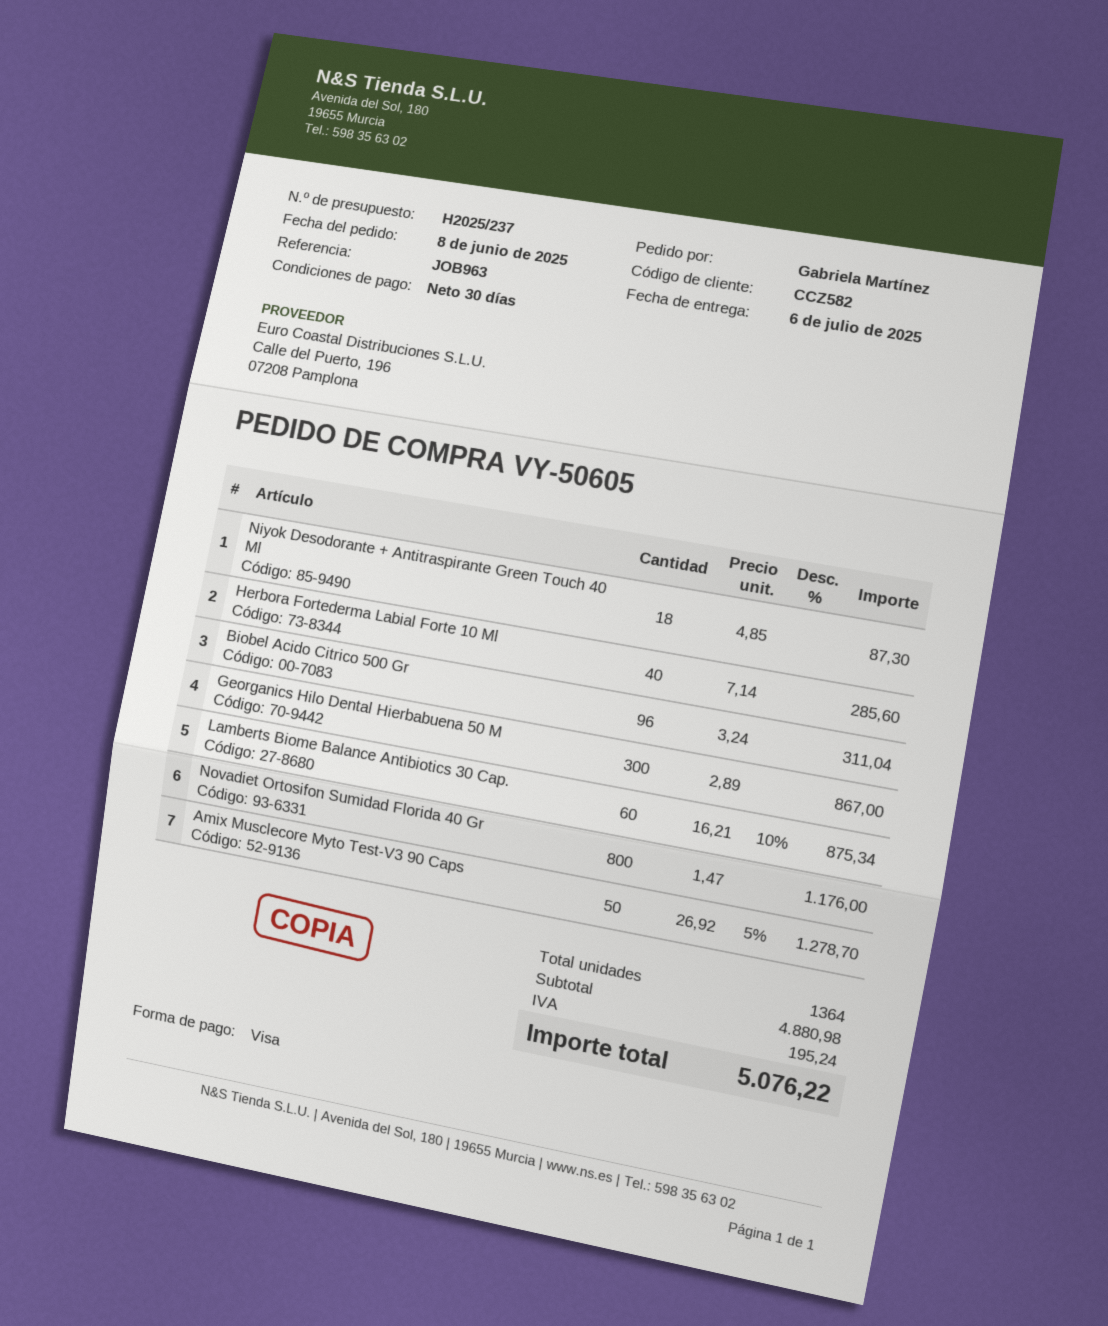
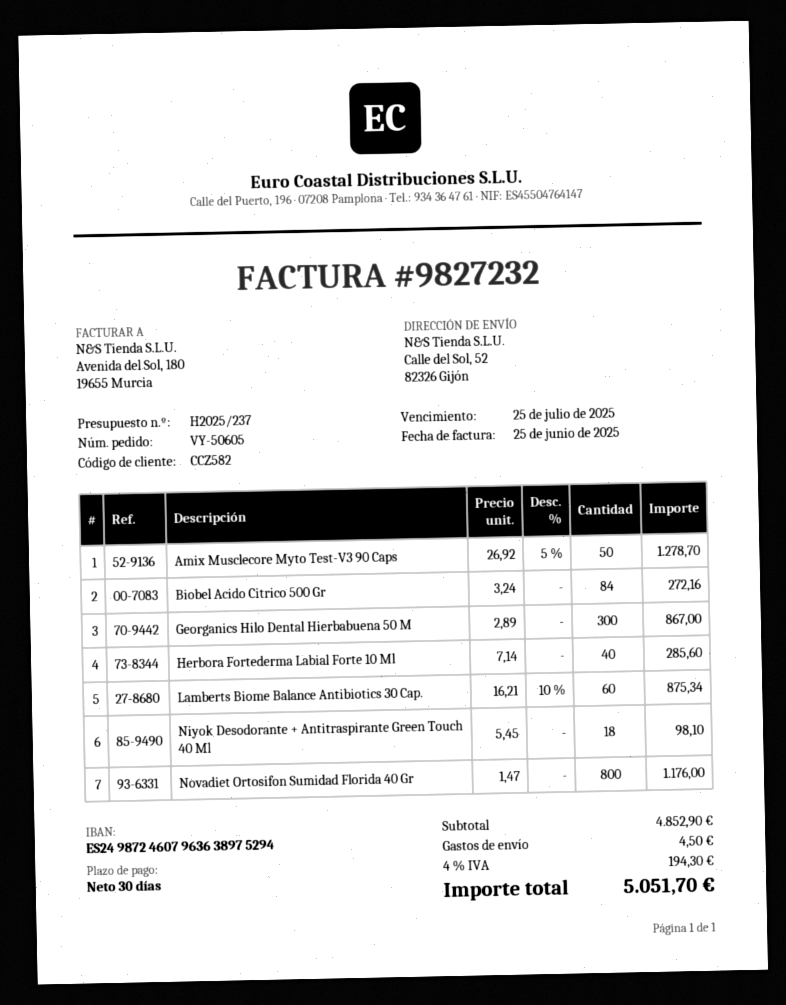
Niyok Desodorante + Antitraspirante Green Touch 40 Ml: 18 x 4.85 = 87.30 -> 18 x 5.45 = 98.10
Biobel Acido Citrico 500 Gr: 96 x 3.24 = 311.04 -> 84 x 3.24 = 272.16
subtotal: 4880.98 -> 4852.90
shipping: none -> 4.50
tax: 195.24 -> 194.30
total: 5076.22 -> 5051.70

